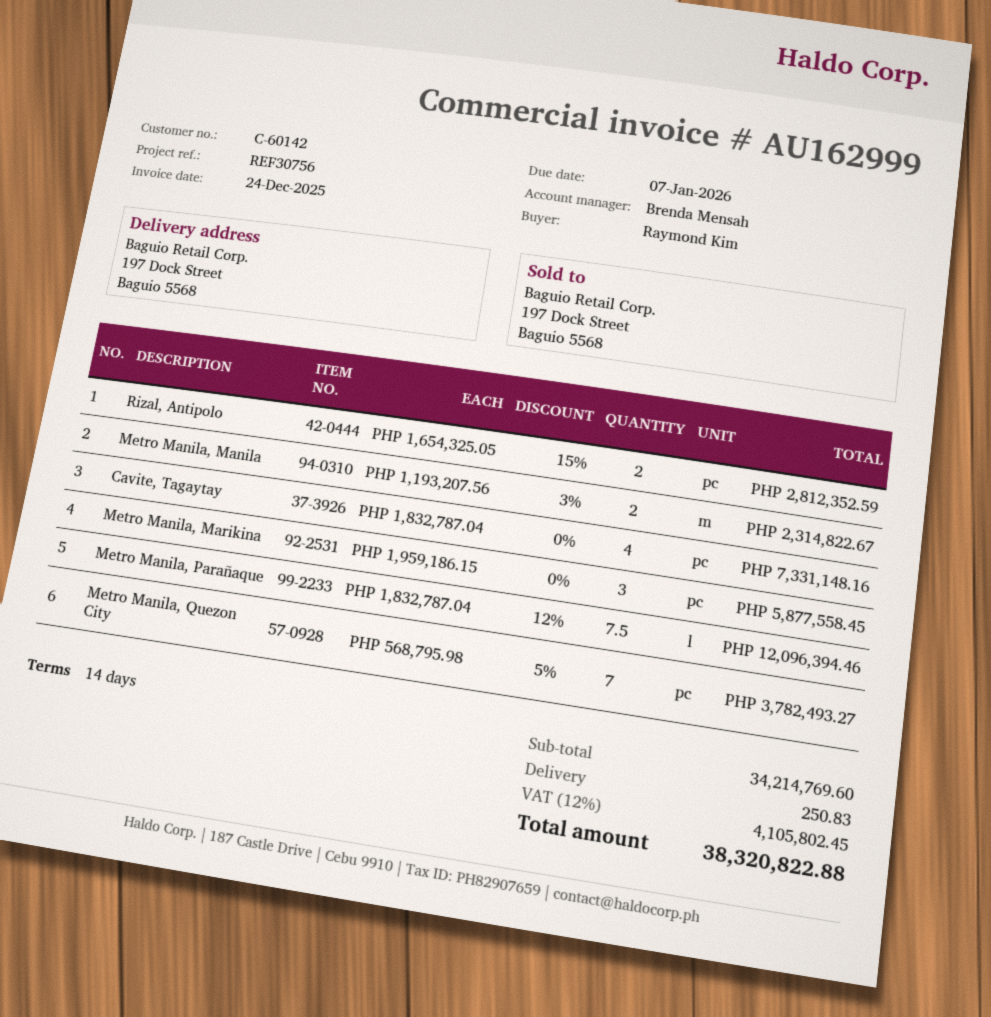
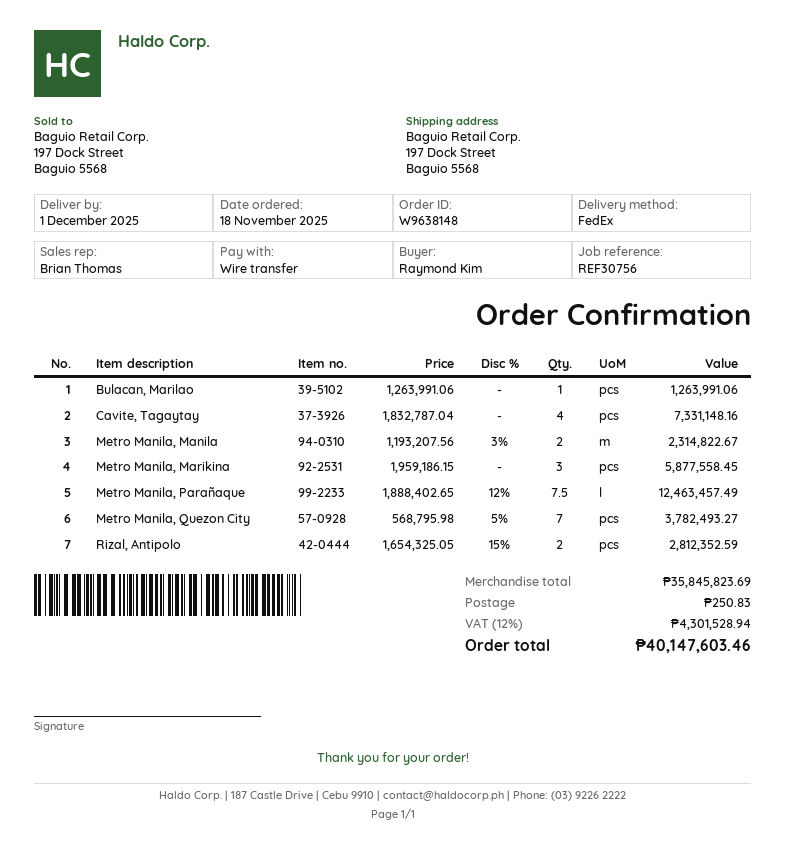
sales rep: Brenda Mensah -> Brian Thomas
Metro Manila, Parañaque: 7.5 x 1832787.04 - 12% = 12096394.46 -> 7.5 x 1888402.65 - 12% = 12463457.49
Bulacan, Marilao: none -> 1 x 1263991.06 = 1263991.06
subtotal: 34214769.60 -> 35845823.69
tax: 12% = 4105802.45 -> 12% = 4301528.94
total: 38320822.88 -> 40147603.46

